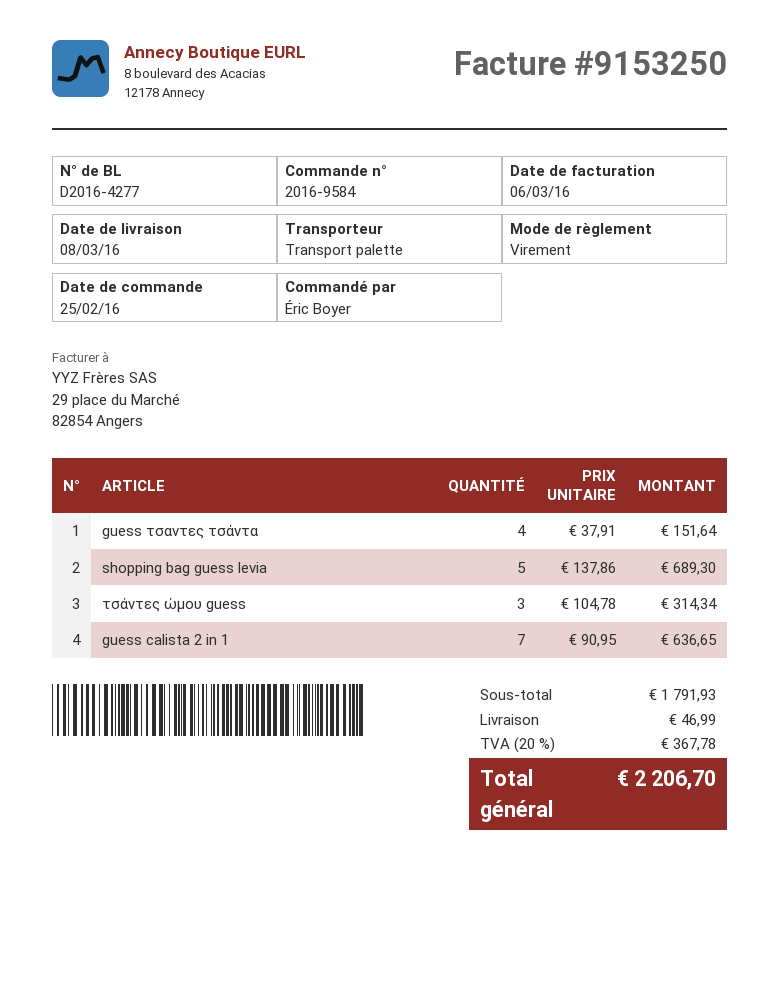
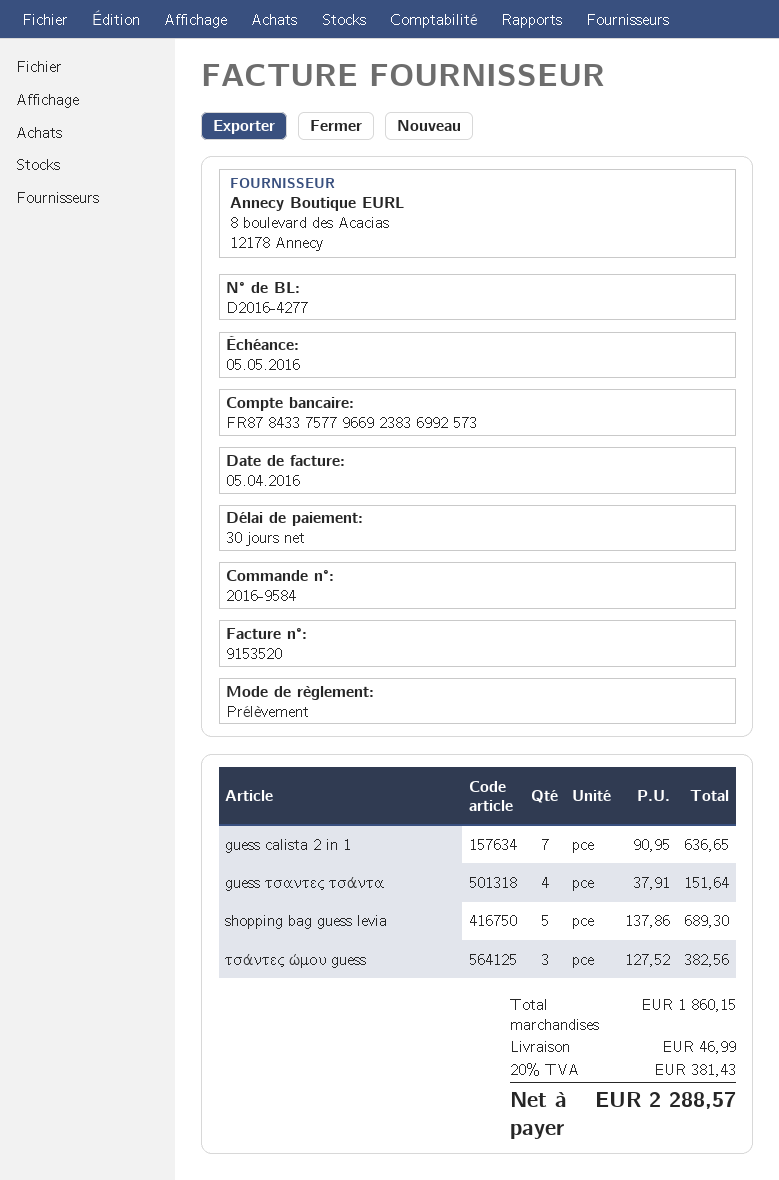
invoice number: 9153250 -> 9153520
invoice date: 2016-03-06 -> 2016-04-05
payment method: bank transfer -> direct debit
τσάντες ώμου guess: 3 x 104.78 = 314.34 -> 3 x 127.52 = 382.56
subtotal: 1791.93 -> 1860.15
tax: 20% = 367.78 -> 20% = 381.43
total: 2206.70 -> 2288.57

